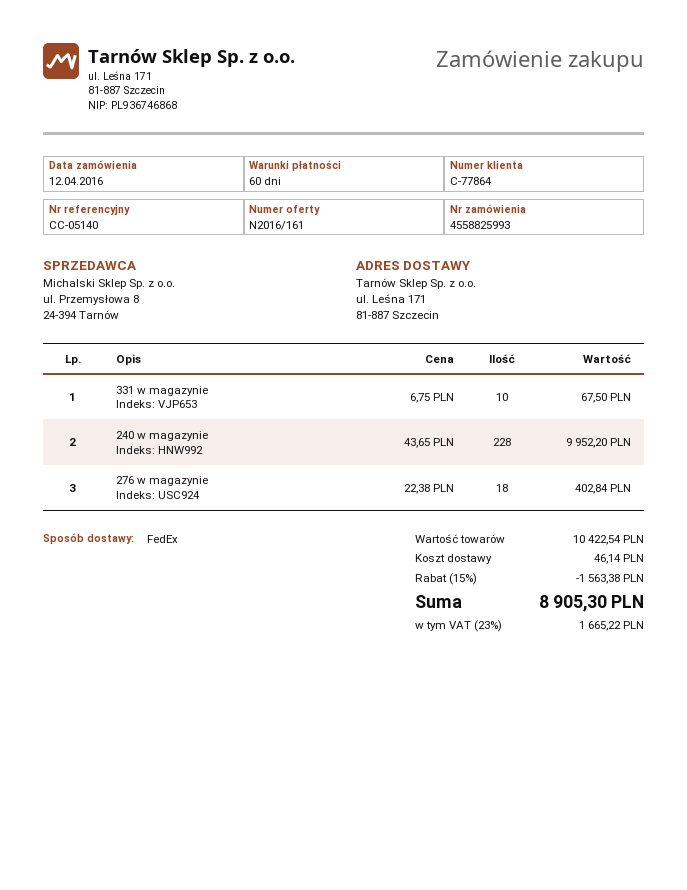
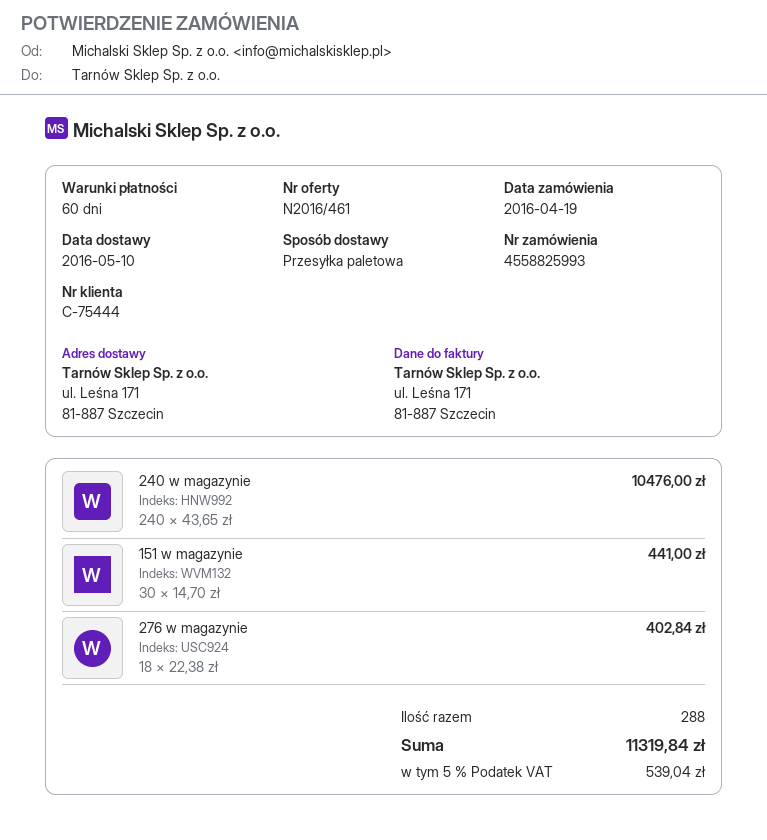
quote number: N2016/161 -> N2016/461
order date: 2016-04-12 -> 2016-04-19
customer number: C-77864 -> C-75444
shipping method: FedEx -> pallet freight
331 w magazynie: 10 x 6.75 = 67.50 -> none
240 w magazynie: 228 x 43.65 = 9952.20 -> 240 x 43.65 = 10476.00
151 w magazynie: none -> 30 x 14.70 = 441.00
discount: 15% = 1563.38 -> none
shipping: 46.14 -> none
tax: 23% = 1665.22 -> 5% = 539.04
total: 8905.30 -> 11319.84

